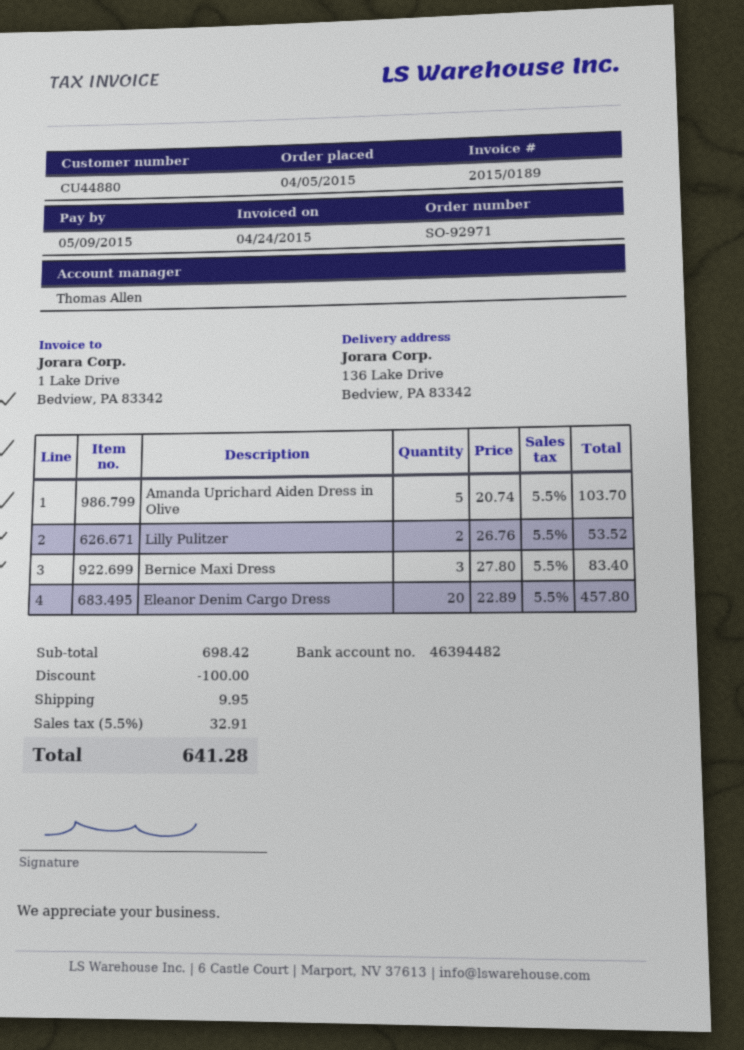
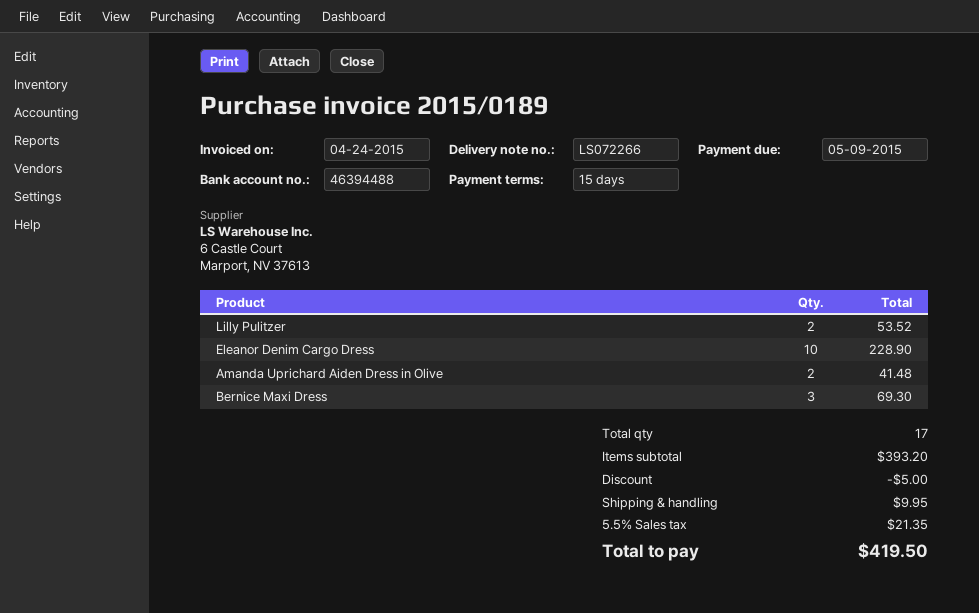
bank account: 46394482 -> 46394488
Amanda Uprichard Aiden Dress in Olive: 5 for 103.70 -> 2 for 41.48
Bernice Maxi Dress: 3 for 83.40 -> 3 for 69.30
Eleanor Denim Cargo Dress: 20 for 457.80 -> 10 for 228.90
subtotal: 698.42 -> 393.20
discount: 100.00 -> 5.00
tax: 5.5% = 32.91 -> 5.5% = 21.35
total: 641.28 -> 419.50

